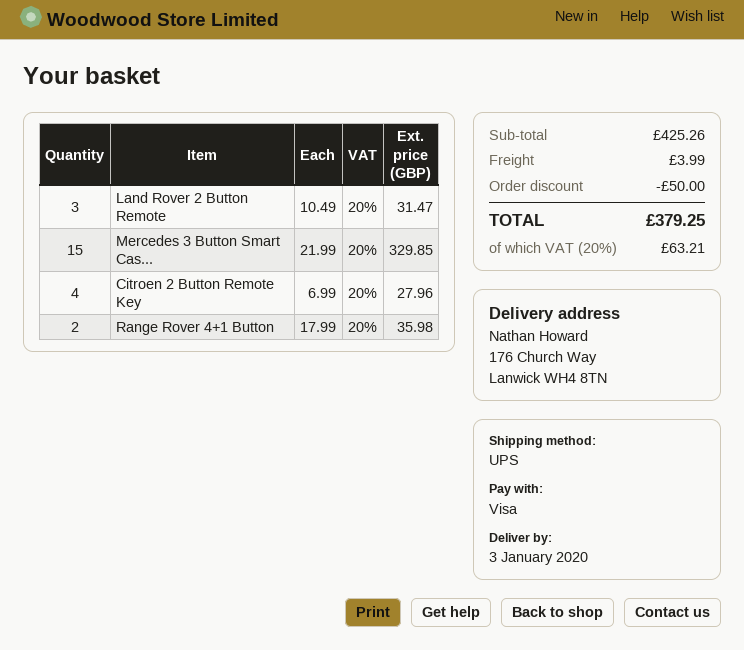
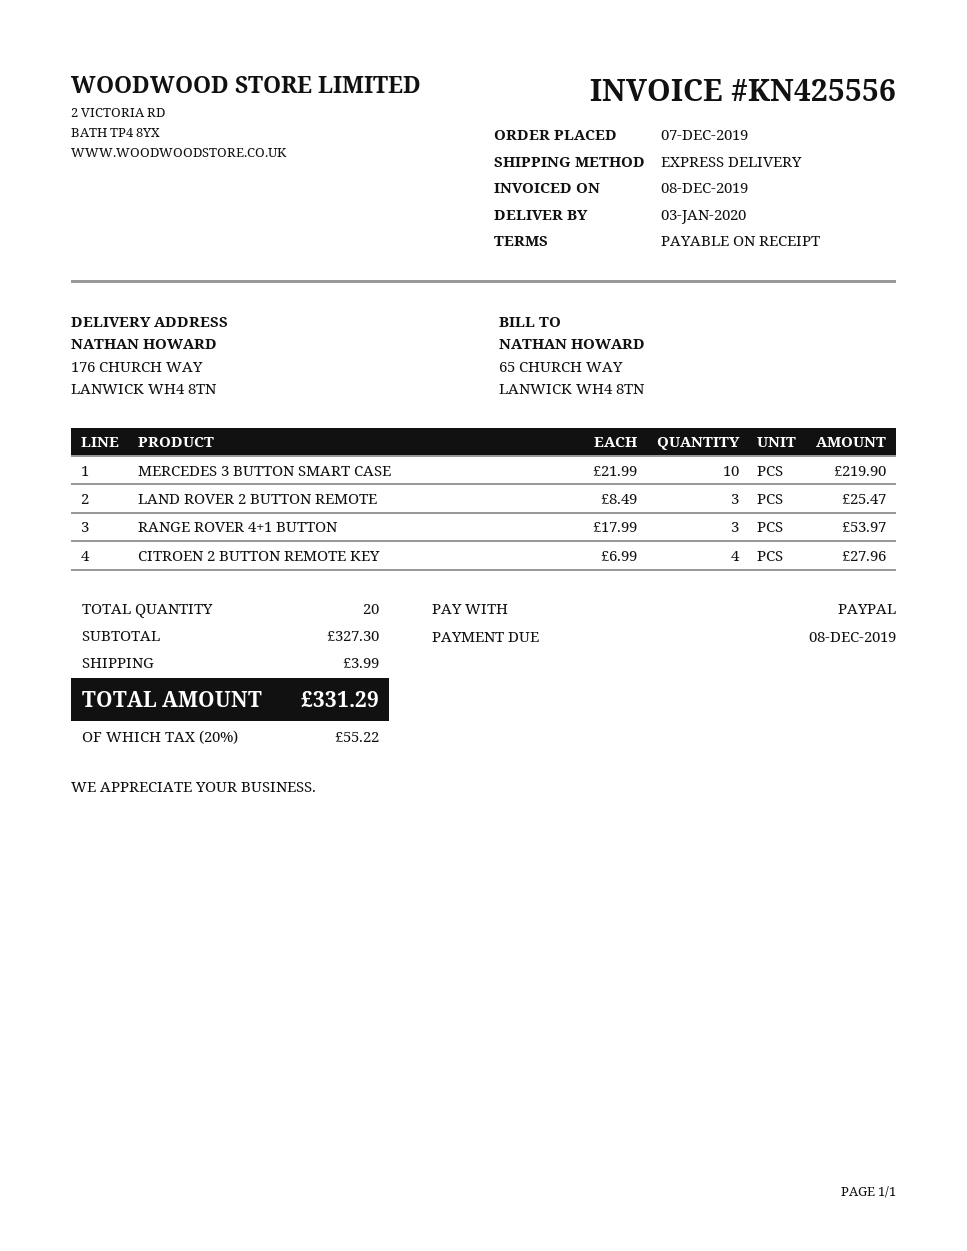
payment method: Visa -> PayPal
shipping method: UPS -> express
Land Rover 2 Button Remote: 3 x 10.49 = 31.47 -> 3 x 8.49 = 25.47
Mercedes 3 Button Smart Cas...: 15 x 21.99 = 329.85 -> 10 x 21.99 = 219.90
Range Rover 4+1 Button: 2 x 17.99 = 35.98 -> 3 x 17.99 = 53.97
subtotal: 425.26 -> 327.30
discount: 50.00 -> none
tax: 20% = 63.21 -> 20% = 55.22
total: 379.25 -> 331.29

